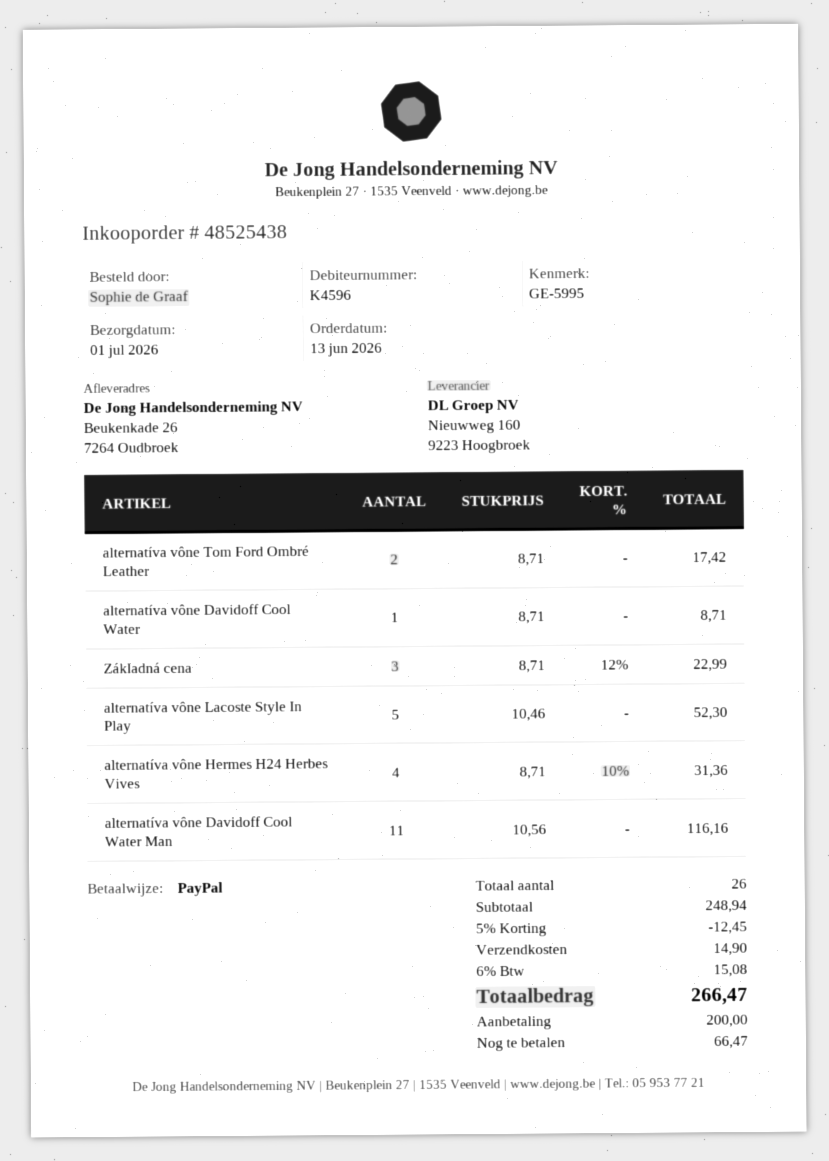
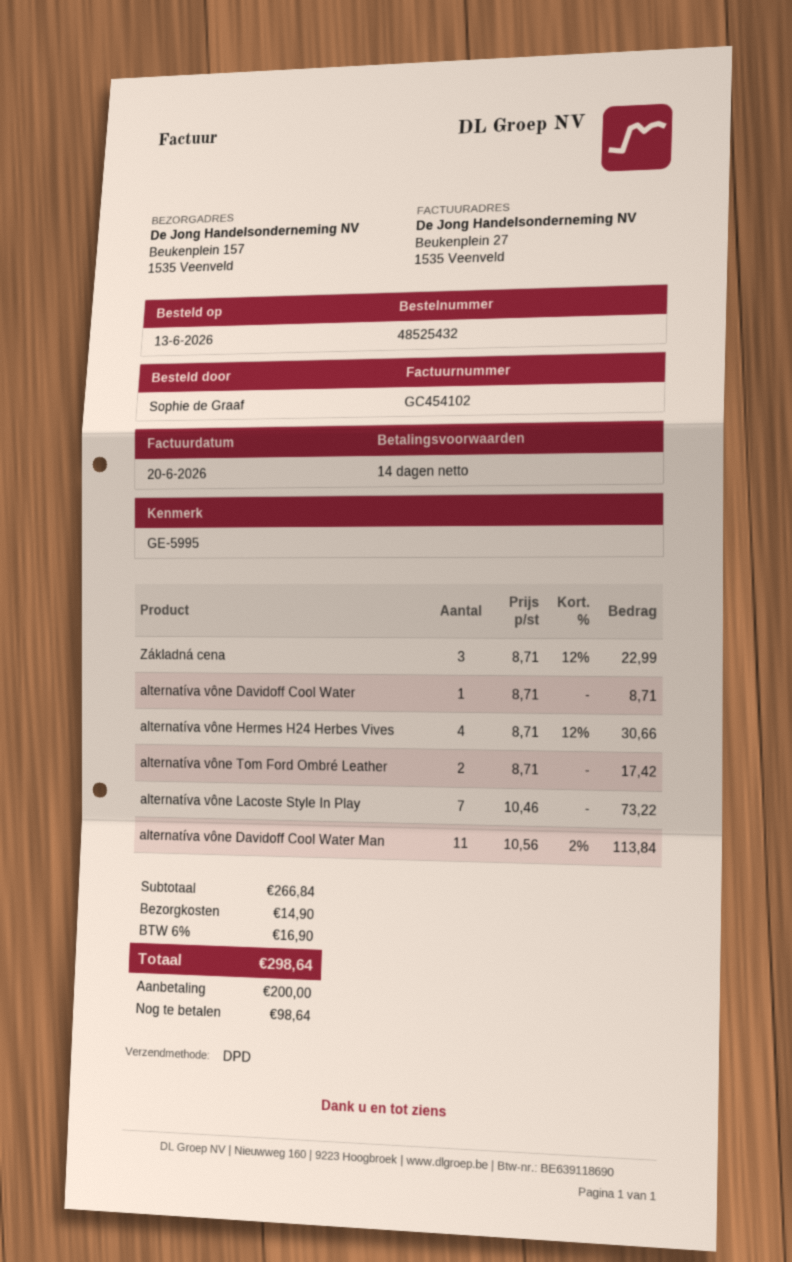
order number: 48525438 -> 48525432
ship to: Beukenkade 26, 7264 Oudbroek -> Beukenplein 157, 1535 Veenveld
alternatíva vône Lacoste Style In Play: 5 x 10.46 = 52.30 -> 7 x 10.46 = 73.22
alternatíva vône Hermes H24 Herbes Vives: 4 x 8.71 - 10% = 31.36 -> 4 x 8.71 - 12% = 30.66
alternatíva vône Davidoff Cool Water Man: 11 x 10.56 = 116.16 -> 11 x 10.56 - 2% = 113.84
subtotal: 248.94 -> 266.84
discount: 5% = 12.45 -> none
tax: 6% = 15.08 -> 6% = 16.90
total: 266.47 -> 298.64
balance: 66.47 -> 98.64

